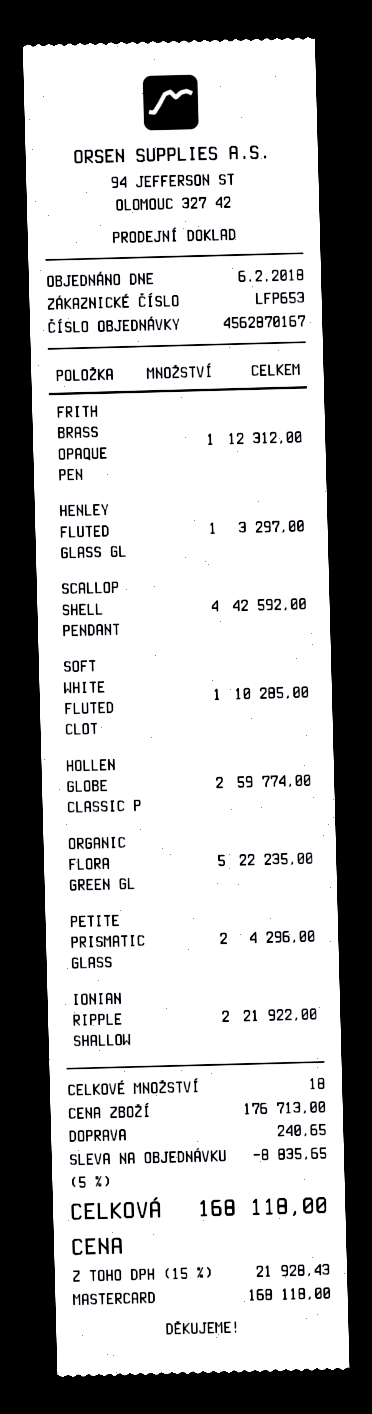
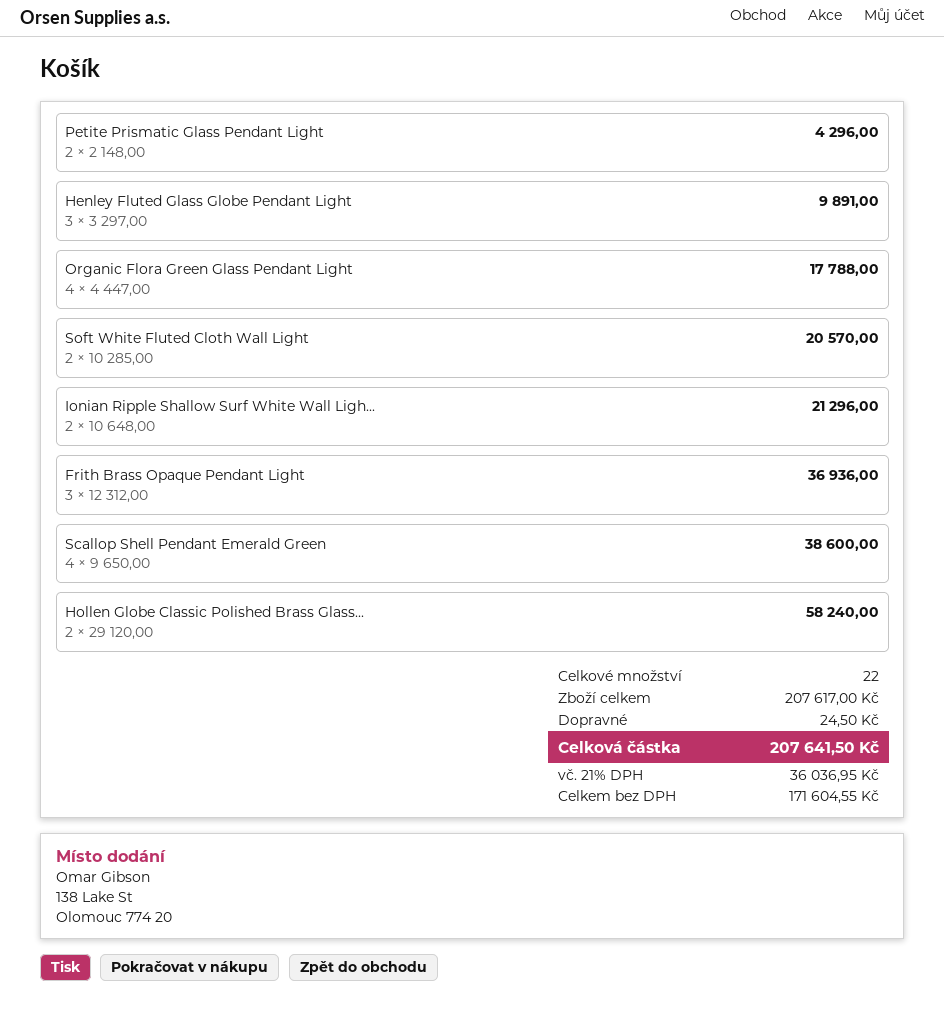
FRITH BRASS OPAQUE PEN: 1 for 12312.00 -> 3 for 36936.00
HENLEY FLUTED GLASS GL: 1 for 3297.00 -> 3 for 9891.00
SCALLOP SHELL PENDANT: 4 for 42592.00 -> 4 for 38600.00
SOFT WHITE FLUTED CLOT: 1 for 10285.00 -> 2 for 20570.00
HOLLEN GLOBE CLASSIC P: 2 for 59774.00 -> 2 for 58240.00
ORGANIC FLORA GREEN GL: 5 for 22235.00 -> 4 for 17788.00
IONIAN RIPPLE SHALLOW: 2 for 21922.00 -> 2 for 21296.00
total quantity: 18 -> 22
subtotal: 176713.00 -> 207617.00
discount: 5% = 8835.65 -> none
shipping: 240.65 -> 24.50
tax: 15% = 21928.43 -> 21% = 36036.95
total: 168118.00 -> 207641.50

